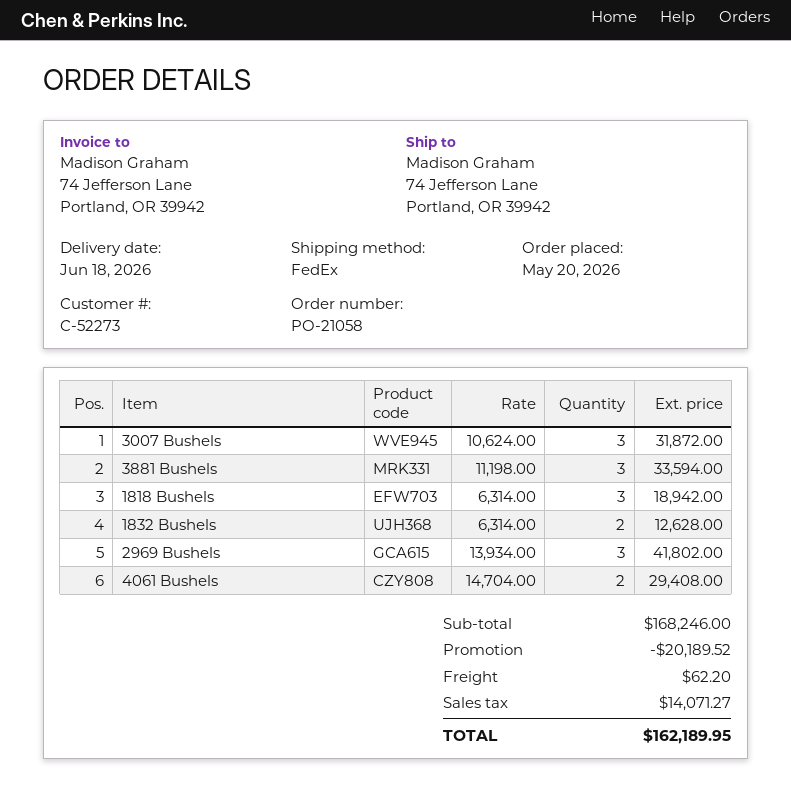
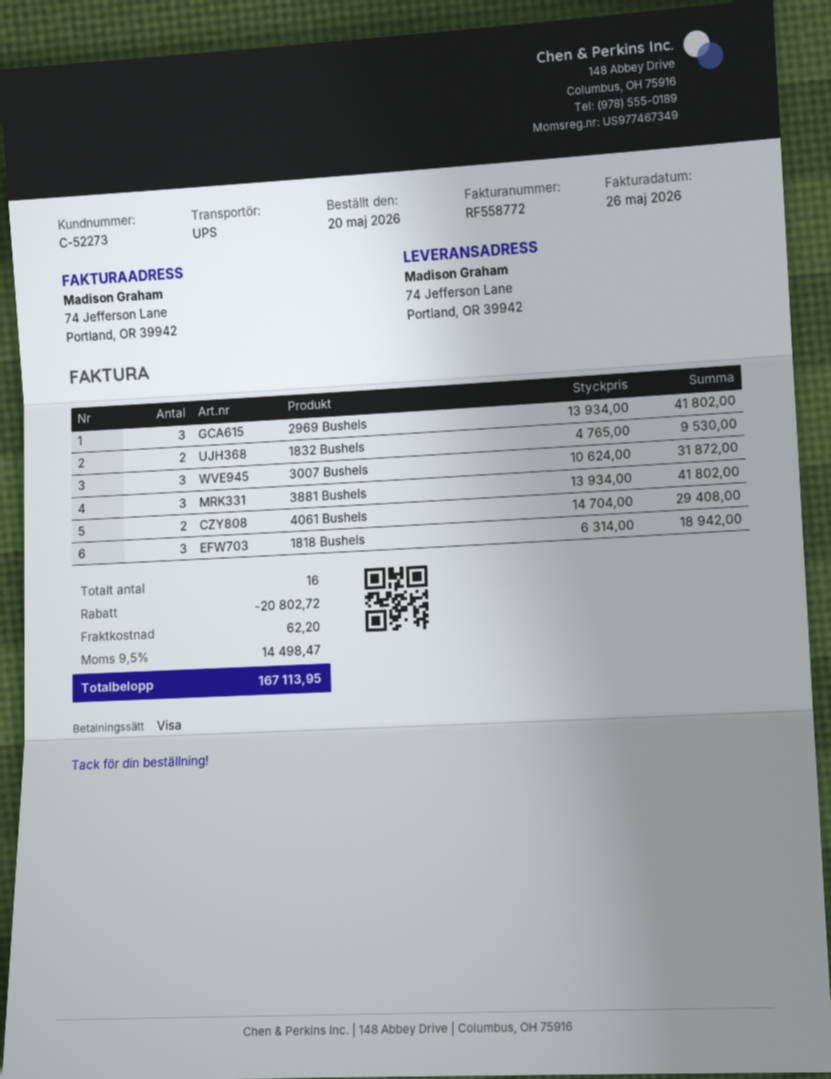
shipping method: FedEx -> UPS
3881 Bushels: 3 x 11198.00 = 33594.00 -> 3 x 13934.00 = 41802.00
1832 Bushels: 2 x 6314.00 = 12628.00 -> 2 x 4765.00 = 9530.00
discount: 20189.52 -> 20802.72
tax: 14071.27 -> 14498.47
total: 162189.95 -> 167113.95

